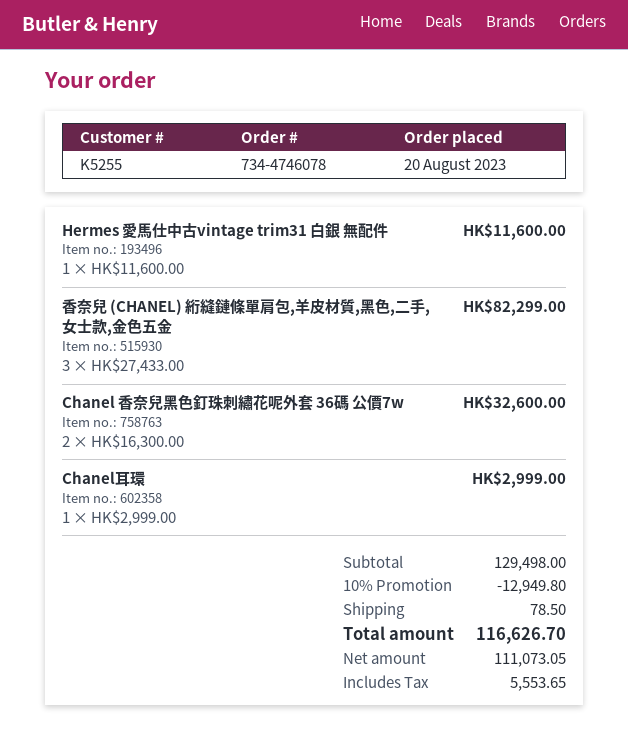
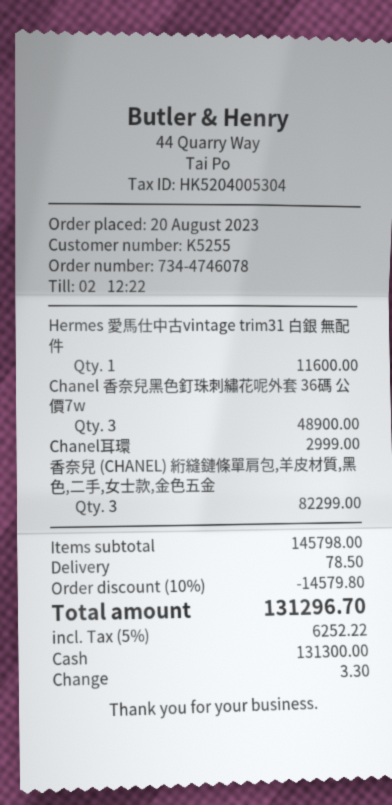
Chanel 香奈兒黑色釘珠刺繡花呢外套 36碼 公價7w: 2 for 32600.00 -> 3 for 48900.00
subtotal: 129498.00 -> 145798.00
discount: 10% = 12949.80 -> 10% = 14579.80
tax: 5553.65 -> 6252.22
total: 116626.70 -> 131296.70

